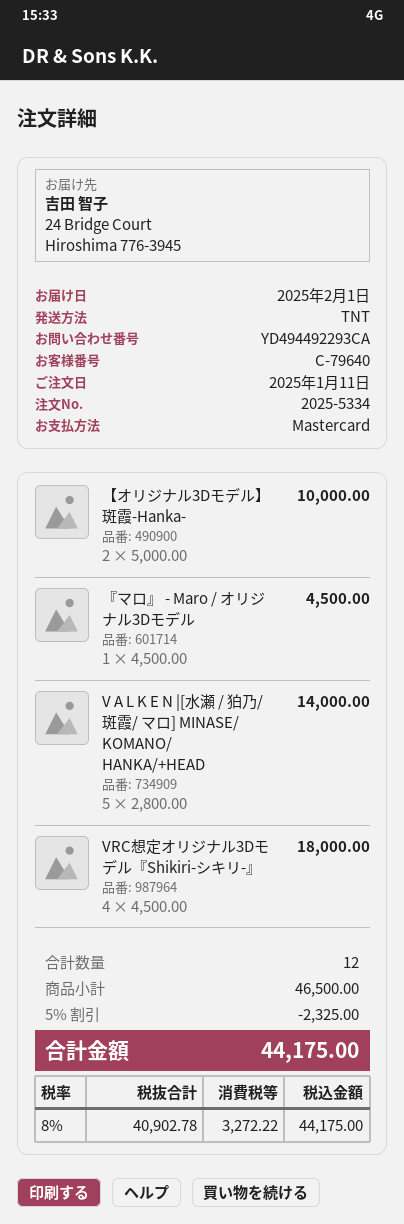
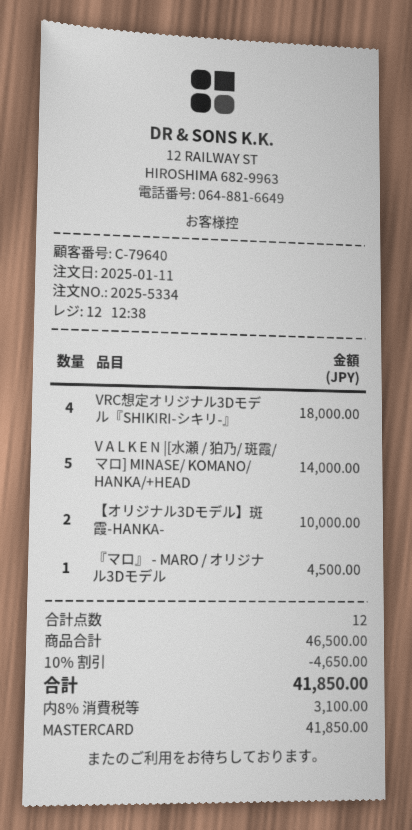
discount: 5% = 2325.00 -> 10% = 4650.00
tax: 8% = 3272.22 -> 8% = 3100.00
total: 44175.00 -> 41850.00

